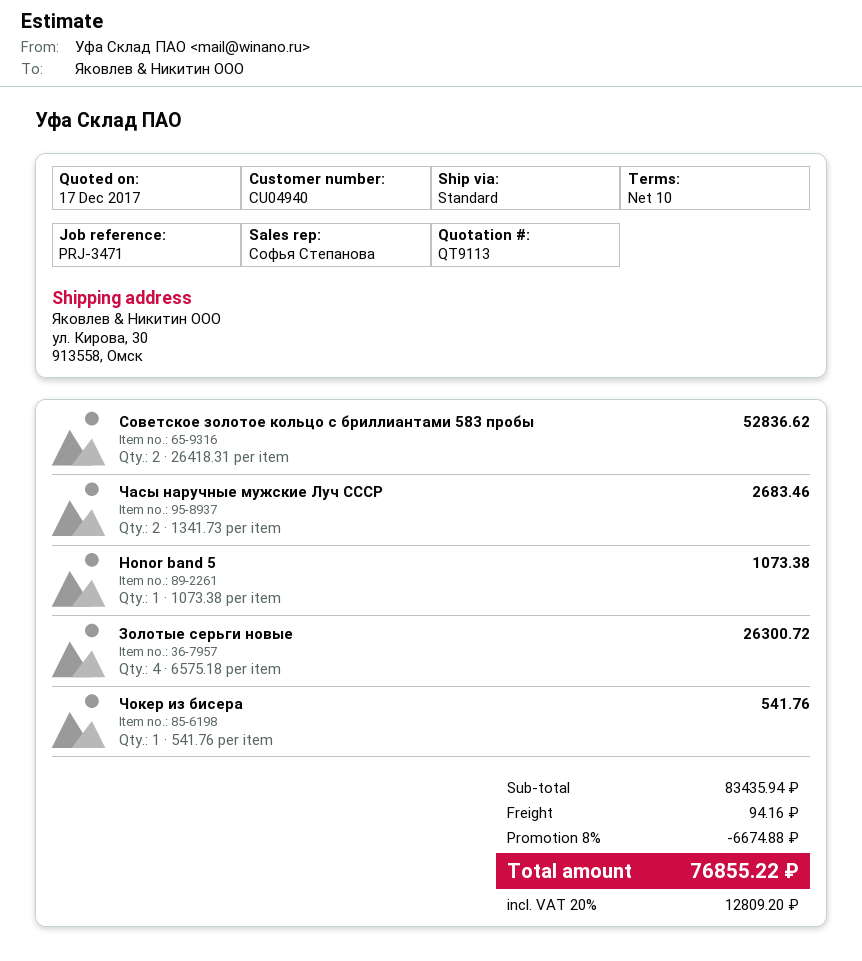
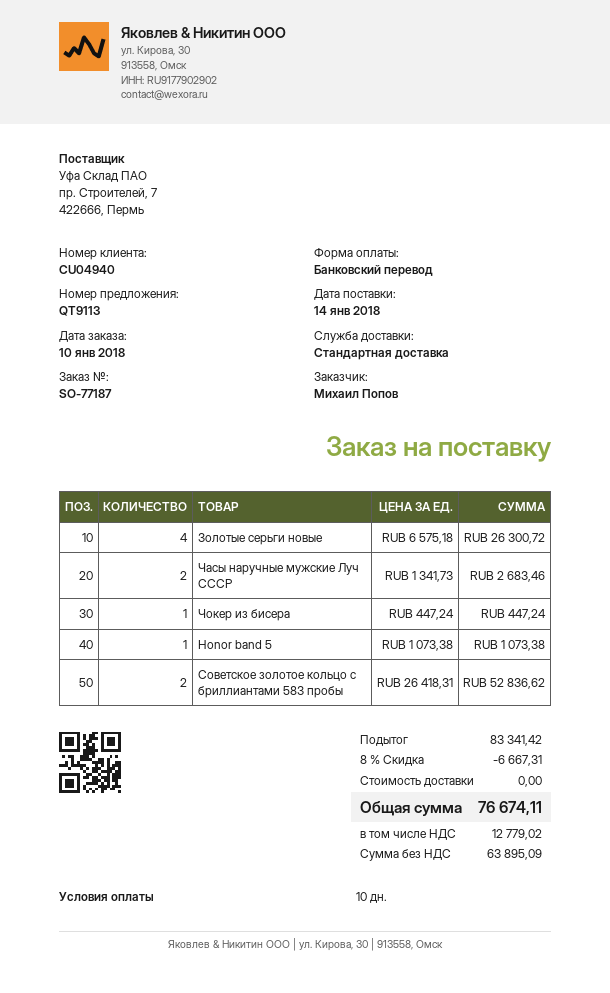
Чокер из бисера: 1 x 541.76 = 541.76 -> 1 x 447.24 = 447.24
subtotal: 83435.94 -> 83341.42
discount: 8% = 6674.88 -> 8% = 6667.31
shipping: 94.16 -> 0.00
tax: 12809.20 -> 12779.02
total: 76855.22 -> 76674.11

